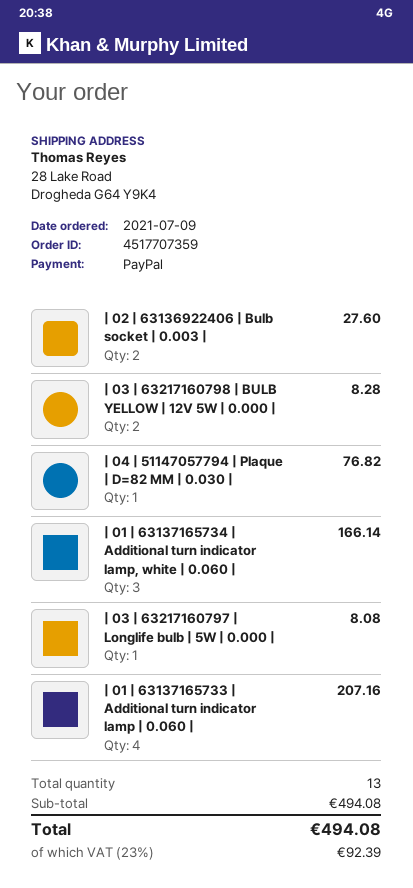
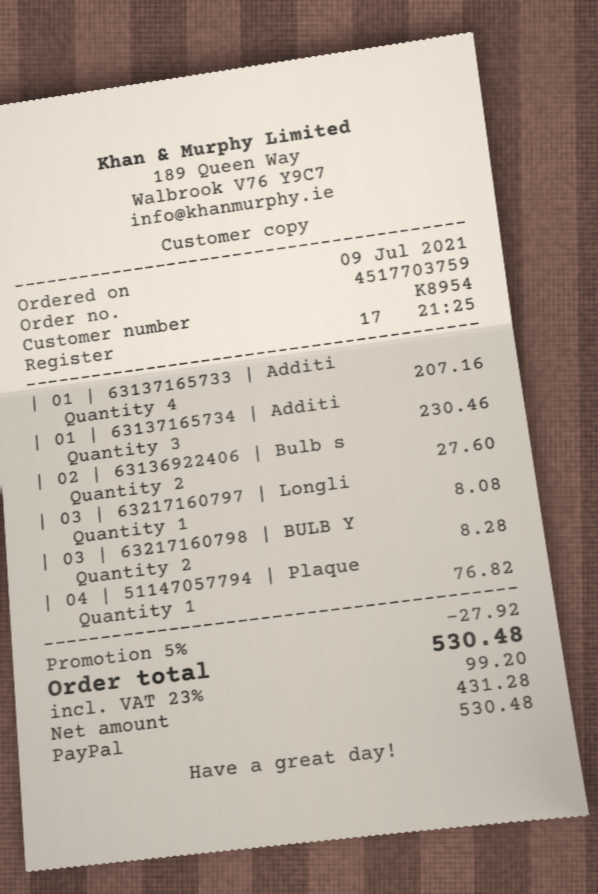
order number: 4517707359 -> 4517703759
| 01 | 63137165734 | Additional turn indicator lamp, white | 0.060 |: 3 for 166.14 -> 3 for 230.46
discount: none -> 5% = 27.92
tax: 23% = 92.39 -> 23% = 99.20
total: 494.08 -> 530.48

